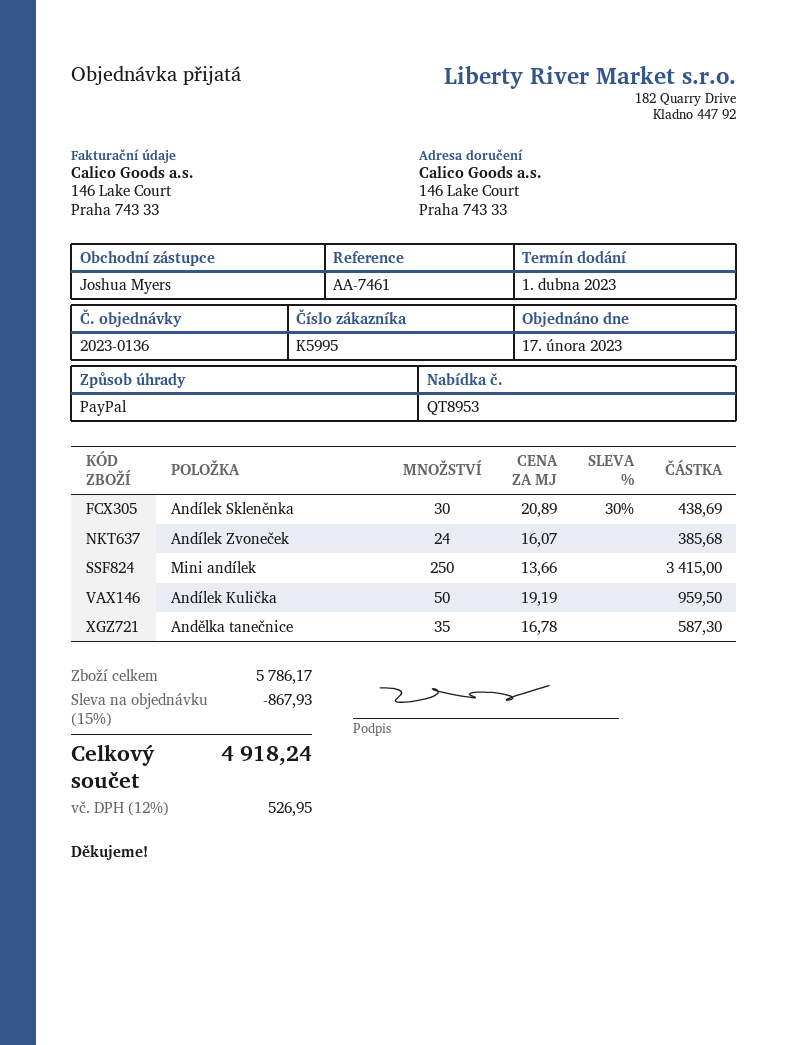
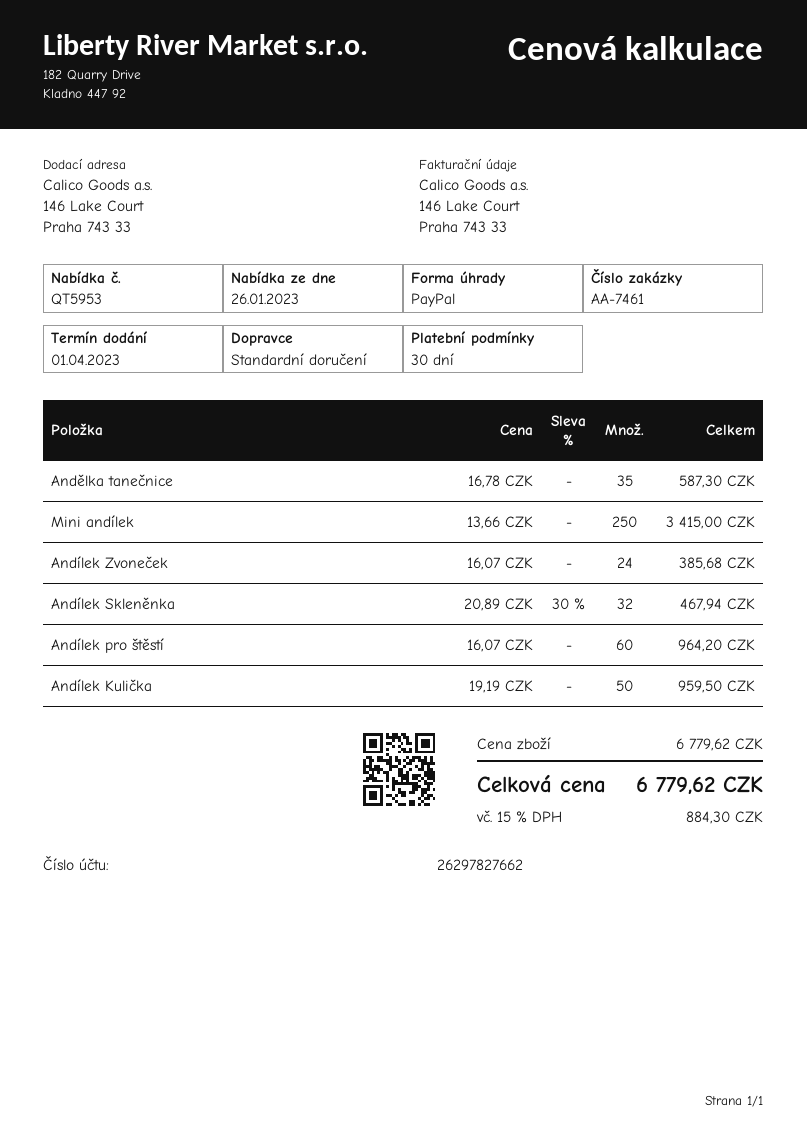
quote number: QT8953 -> QT5953
Andílek Skleněnka: 30 x 20.89 - 30% = 438.69 -> 32 x 20.89 - 30% = 467.94
Andílek pro štěstí: none -> 60 x 16.07 = 964.20
subtotal: 5786.17 -> 6779.62
discount: 15% = 867.93 -> none
tax: 12% = 526.95 -> 15% = 884.30
total: 4918.24 -> 6779.62

